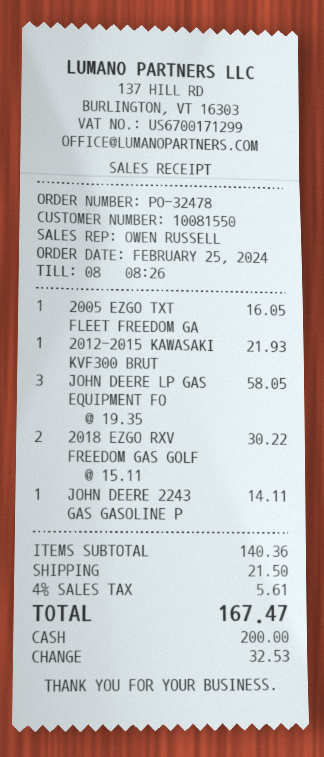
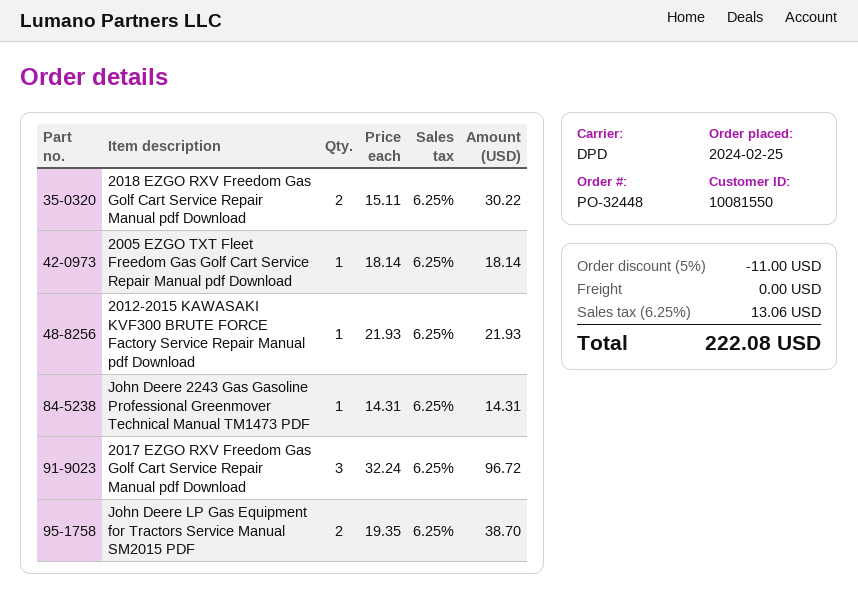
order number: PO-32478 -> PO-32448
2005 EZGO TXT FLEET FREEDOM GA: 1 x 16.05 = 16.05 -> 1 x 18.14 = 18.14
JOHN DEERE LP GAS EQUIPMENT FO: 3 x 19.35 = 58.05 -> 2 x 19.35 = 38.70
JOHN DEERE 2243 GAS GASOLINE P: 1 x 14.11 = 14.11 -> 1 x 14.31 = 14.31
2017 EZGO RXV Freedom Gas Golf Cart Service Repair Manual pdf Download: none -> 3 x 32.24 = 96.72
discount: none -> 5% = 11.00
shipping: 21.50 -> 0.00
tax: 4% = 5.61 -> 6.25% = 13.06
total: 167.47 -> 222.08

